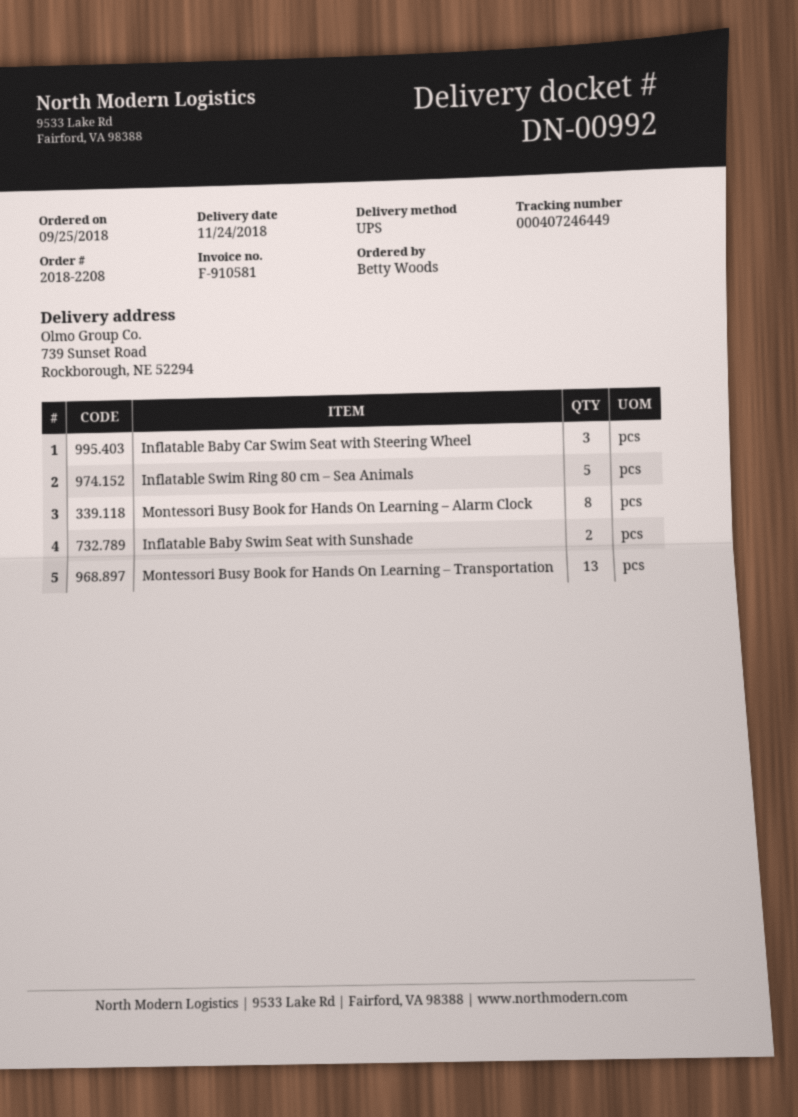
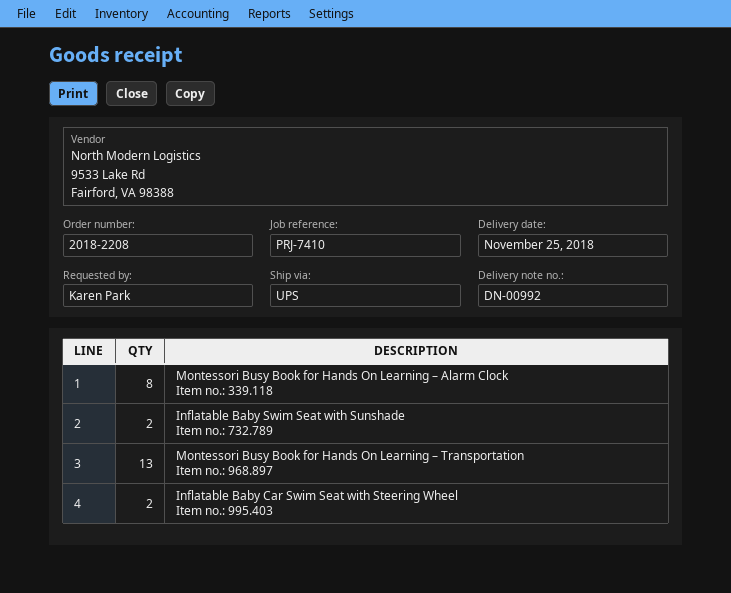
delivery date: 2018-11-24 -> 2018-11-25
ordered by: Betty Woods -> Karen Park
Inflatable Baby Car Swim Seat with Steering Wheel: 3 -> 2
Inflatable Swim Ring 80 cm – Sea Animals: 5 -> none

